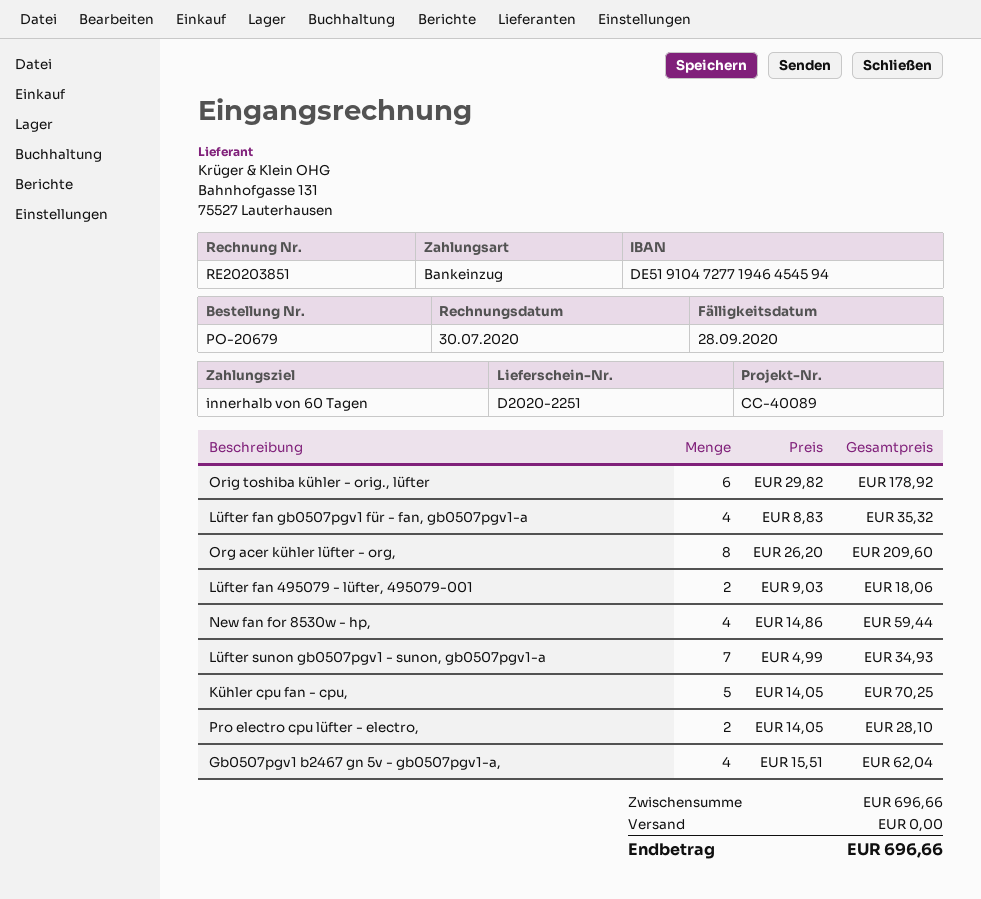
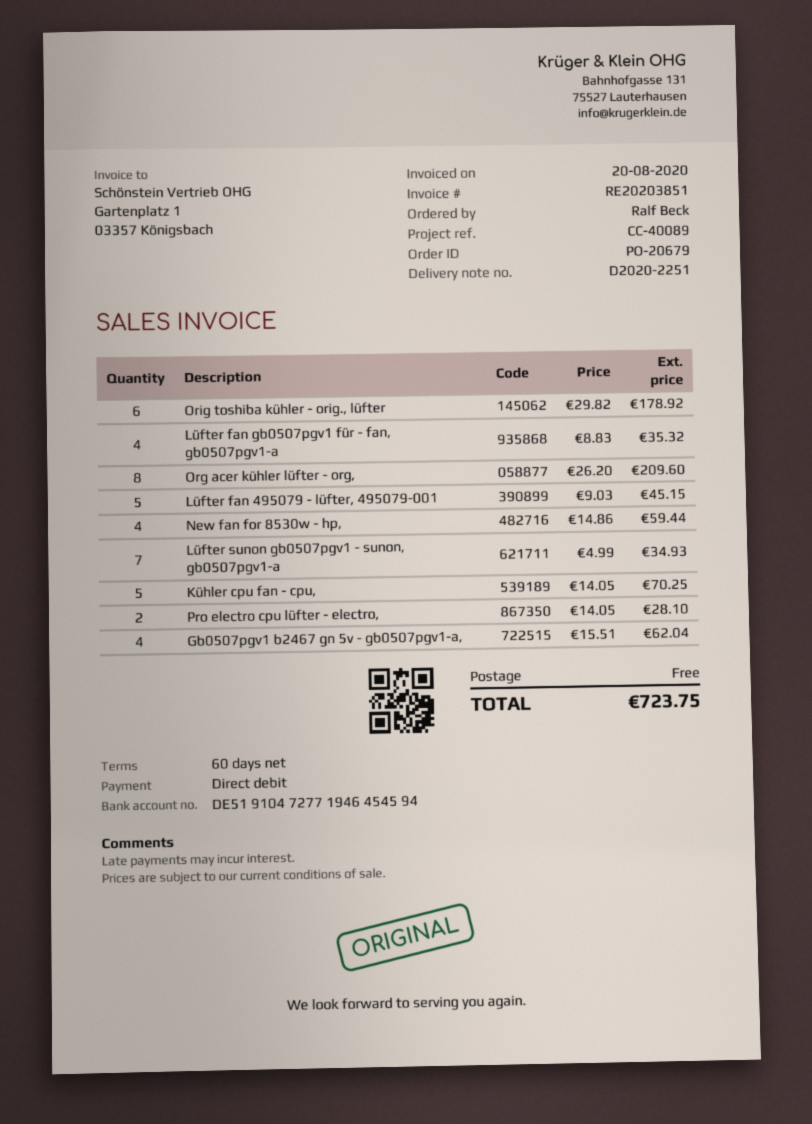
invoice date: 2020-07-30 -> 2020-08-20
Lüfter fan 495079 - lüfter, 495079-001: 2 x 9.03 = 18.06 -> 5 x 9.03 = 45.15
total: 696.66 -> 723.75

